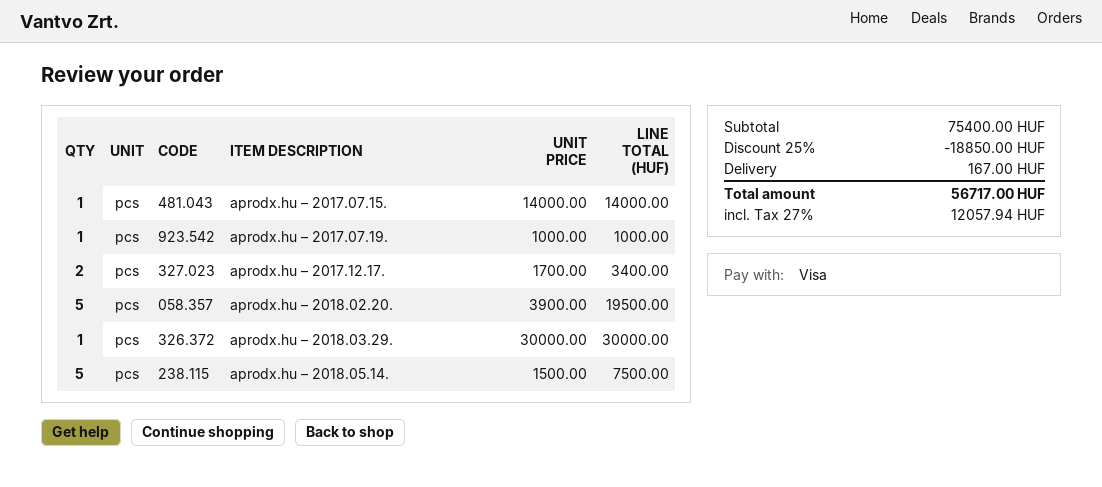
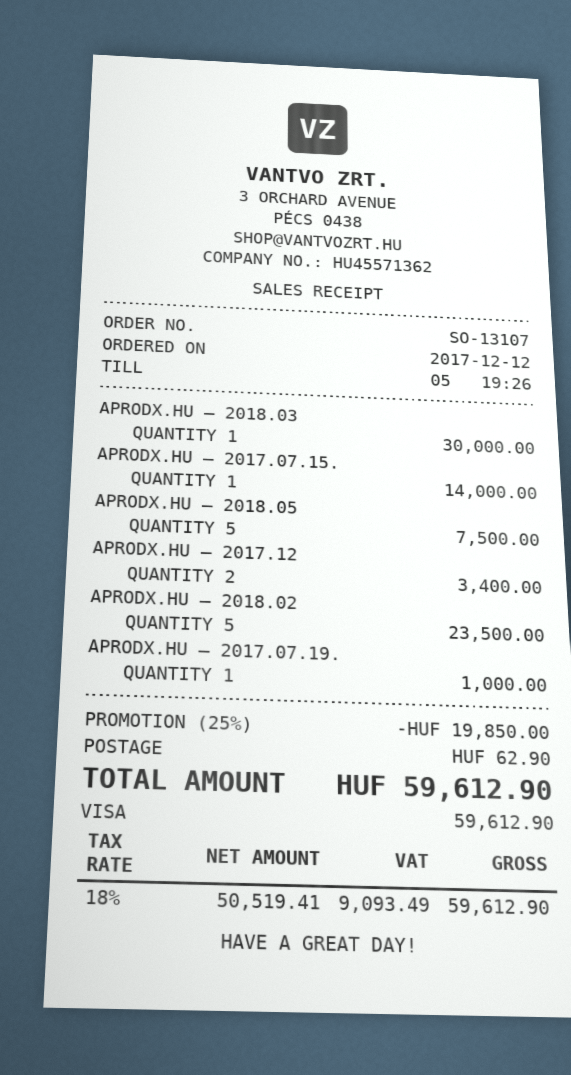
aprodx.hu – 2018.02.20.: 5 for 19500.00 -> 5 for 23500.00
discount: 25% = 18850.00 -> 25% = 19850.00
shipping: 167.00 -> 62.90
tax: 27% = 12057.94 -> 18% = 9093.49
total: 56717.00 -> 59612.90

